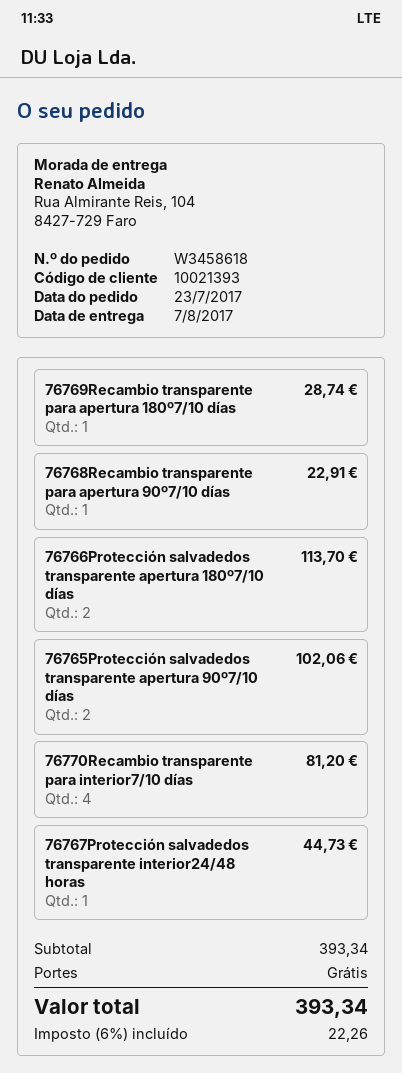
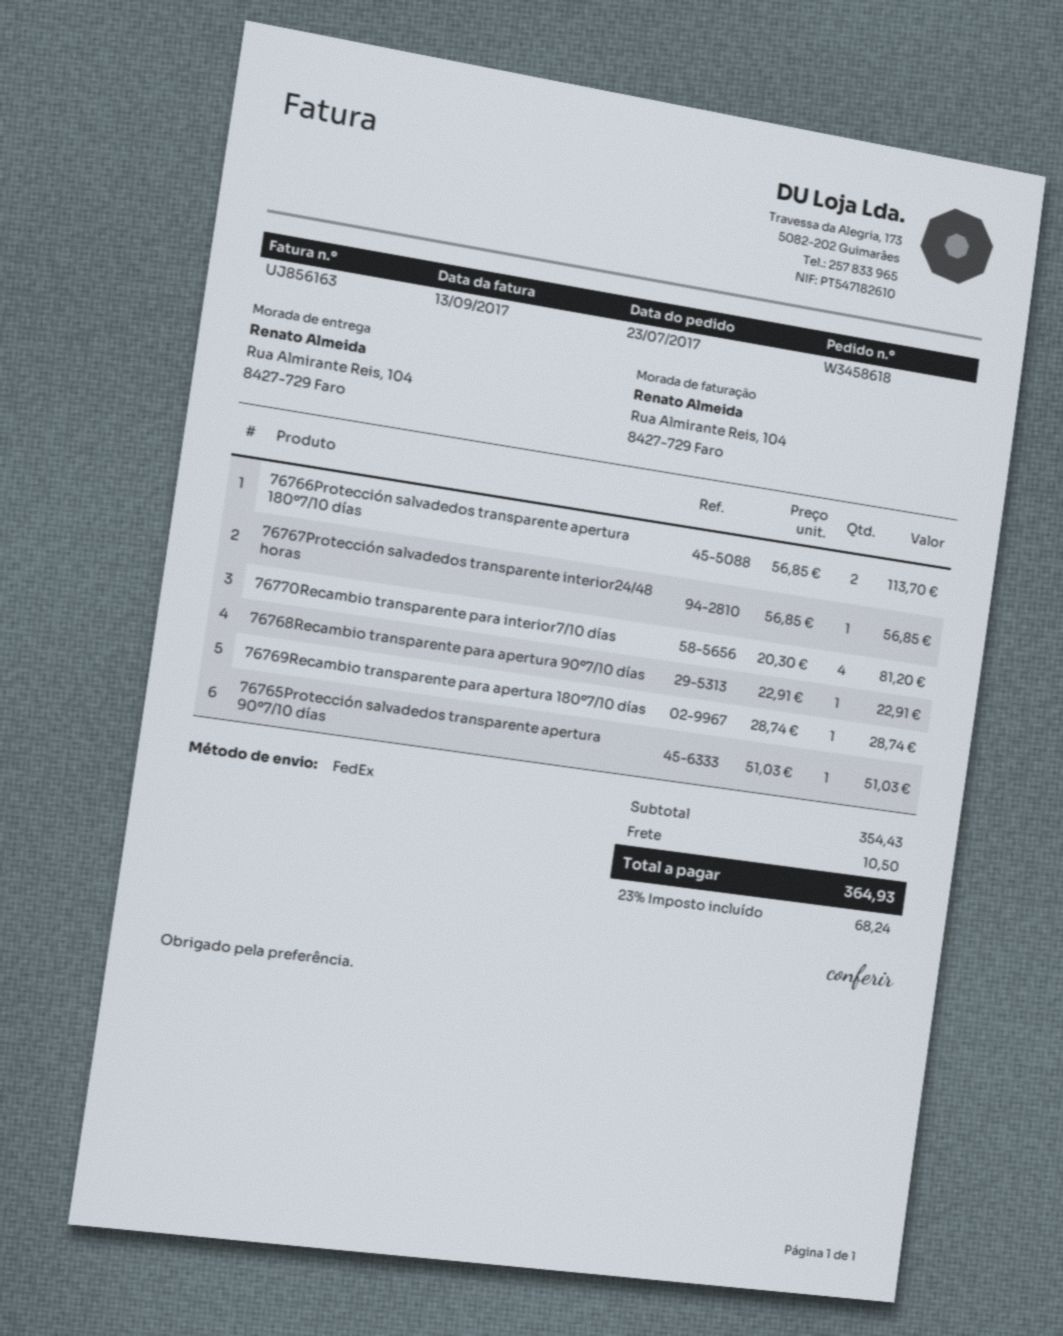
76765Protección salvadedos transparente apertura 90º7/10 días: 2 for 102.06 -> 1 for 51.03
76767Protección salvadedos transparente interior24/48 horas: 1 for 44.73 -> 1 for 56.85
subtotal: 393.34 -> 354.43
shipping: 0.00 -> 10.50
tax: 6% = 22.26 -> 23% = 68.24
total: 393.34 -> 364.93

